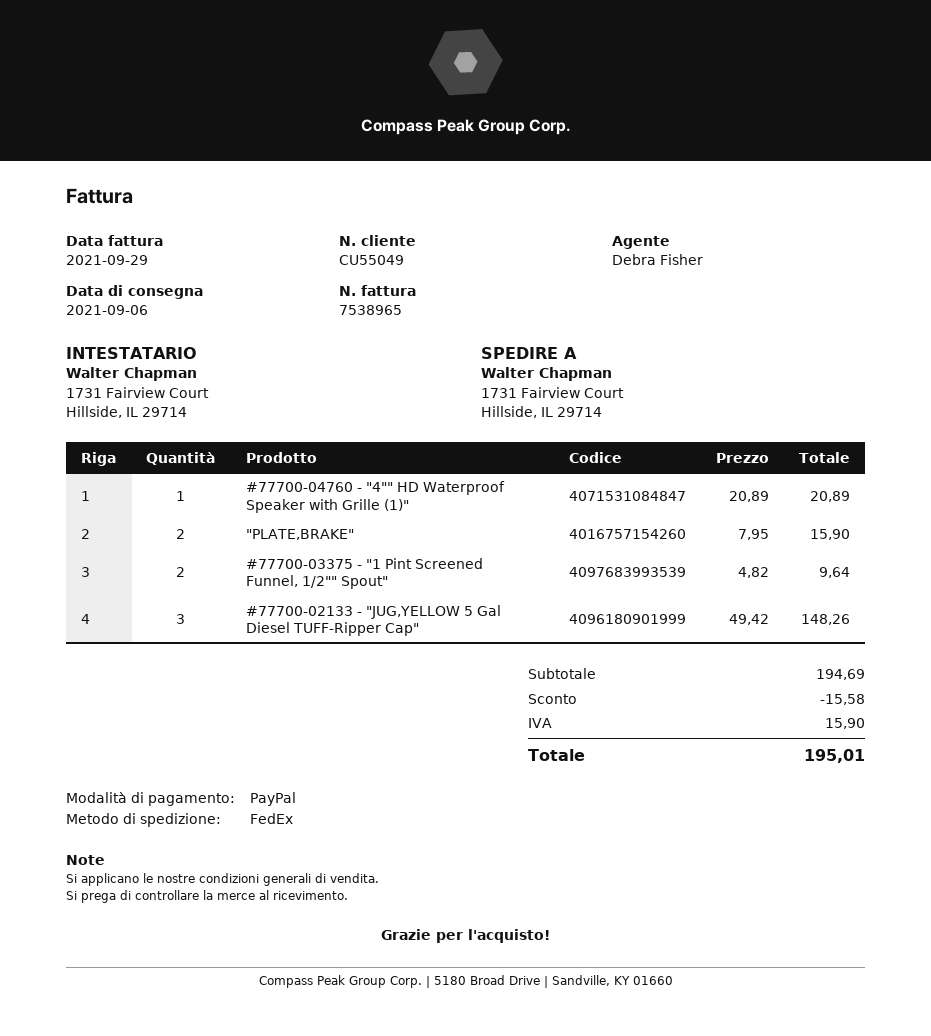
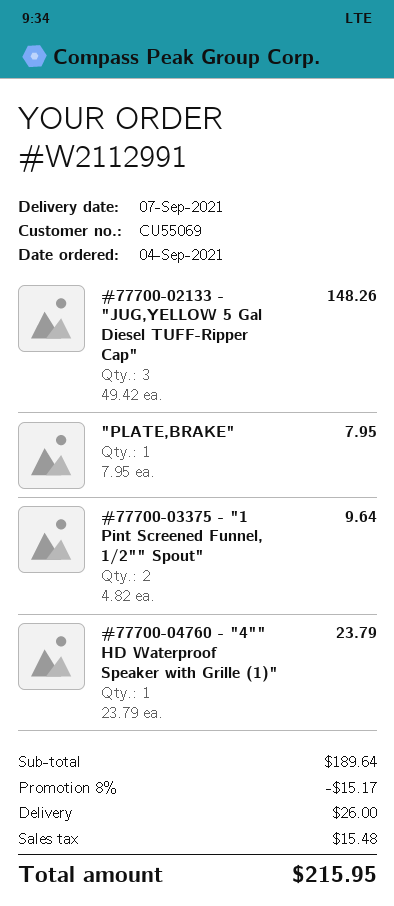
delivery date: 2021-09-06 -> 2021-09-07
customer number: CU55049 -> CU55069
#77700-04760 - "4"" HD Waterproof Speaker with Grille (1)": 1 x 20.89 = 20.89 -> 1 x 23.79 = 23.79
"PLATE,BRAKE": 2 x 7.95 = 15.90 -> 1 x 7.95 = 7.95
subtotal: 194.69 -> 189.64
discount: 15.58 -> 15.17
shipping: none -> 26.00
tax: 15.90 -> 15.48
total: 195.01 -> 215.95

